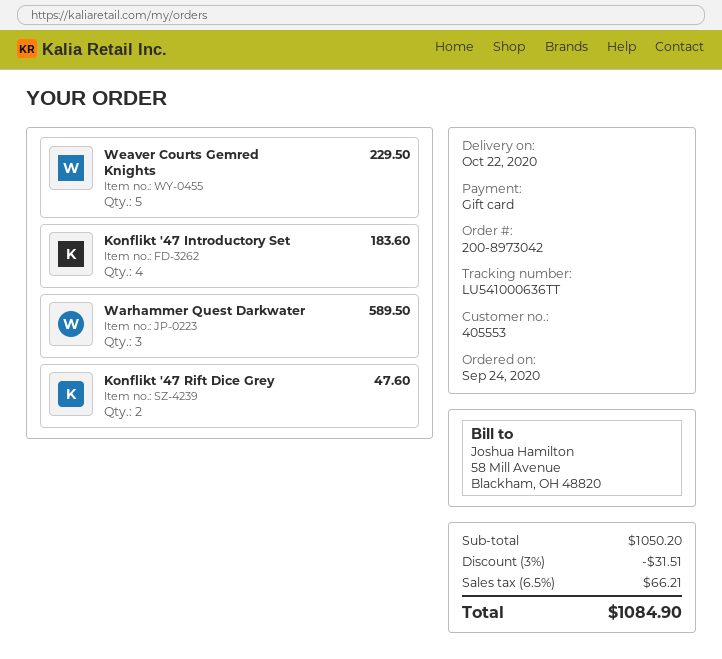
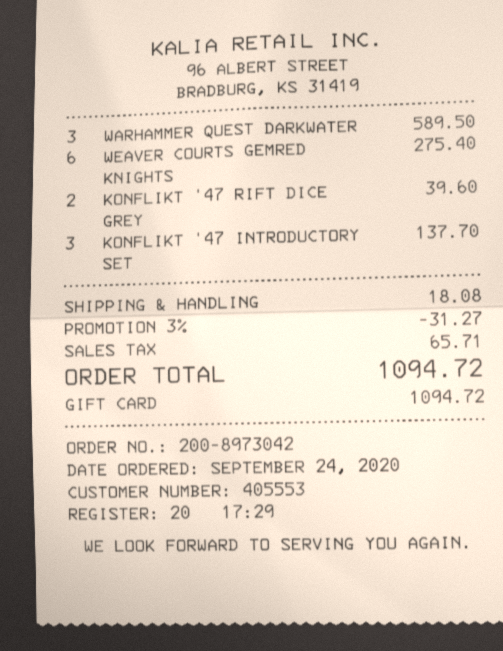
Weaver Courts Gemred Knights: 5 for 229.50 -> 6 for 275.40
Konflikt '47 Introductory Set: 4 for 183.60 -> 3 for 137.70
Konflikt '47 Rift Dice Grey: 2 for 47.60 -> 2 for 39.60
discount: 3% = 31.51 -> 3% = 31.27
shipping: none -> 18.08
tax: 66.21 -> 65.71
total: 1084.90 -> 1094.72

